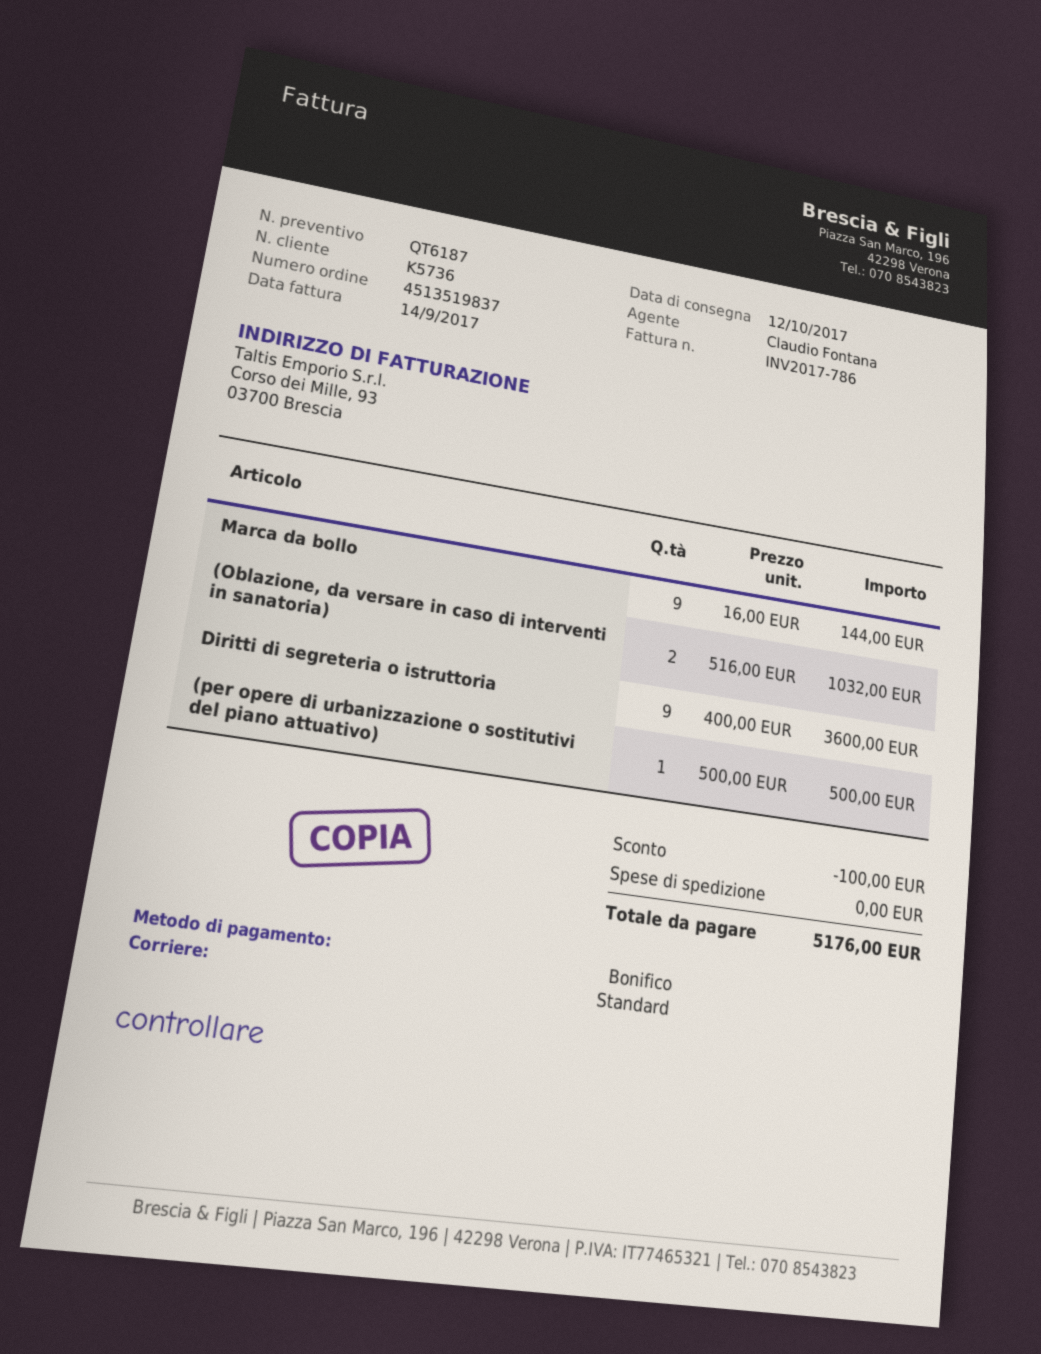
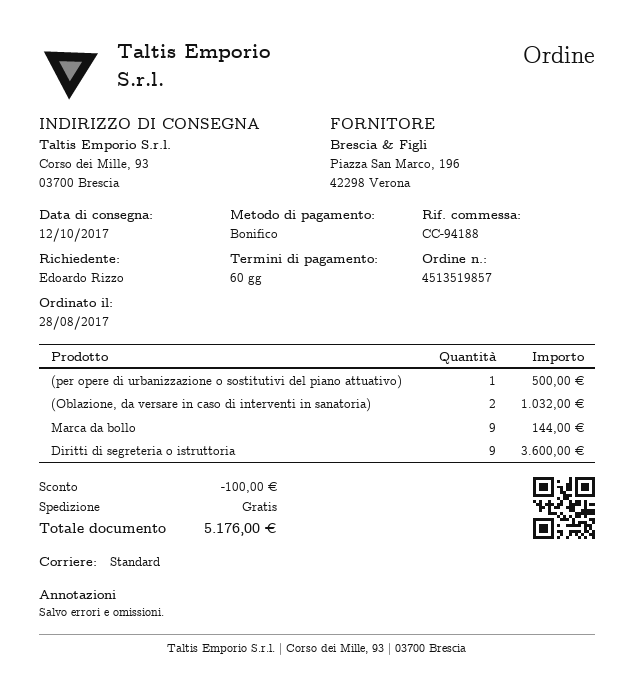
order number: 4513519837 -> 4513519857

